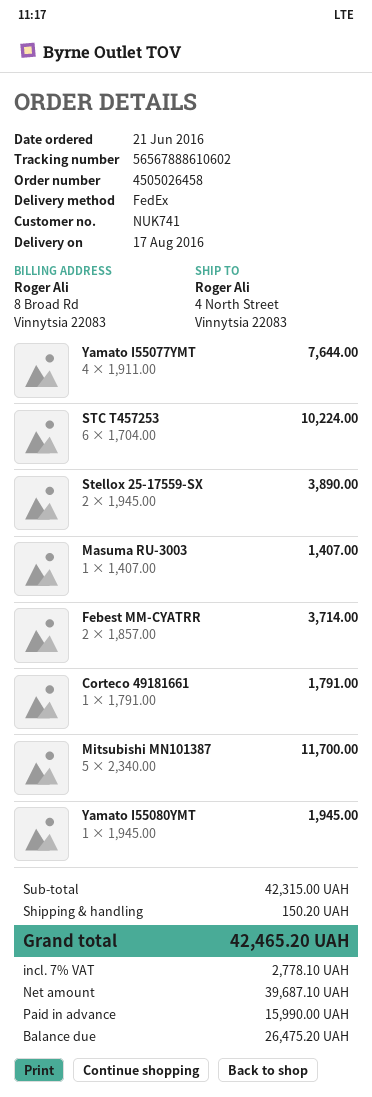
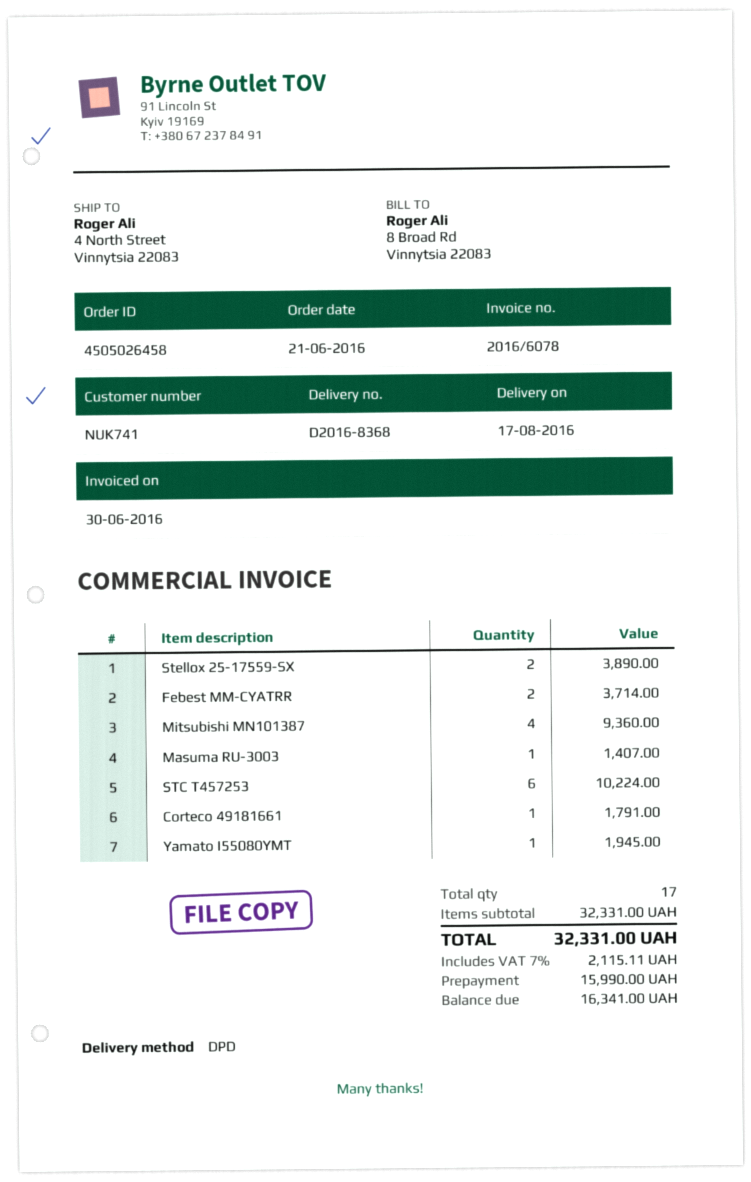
shipping method: FedEx -> DPD
Yamato I55077YMT: 4 for 7644.00 -> none
Mitsubishi MN101387: 5 for 11700.00 -> 4 for 9360.00
subtotal: 42315.00 -> 32331.00
shipping: 150.20 -> none
tax: 7% = 2778.10 -> 7% = 2115.11
total: 42465.20 -> 32331.00
balance: 26475.20 -> 16341.00

